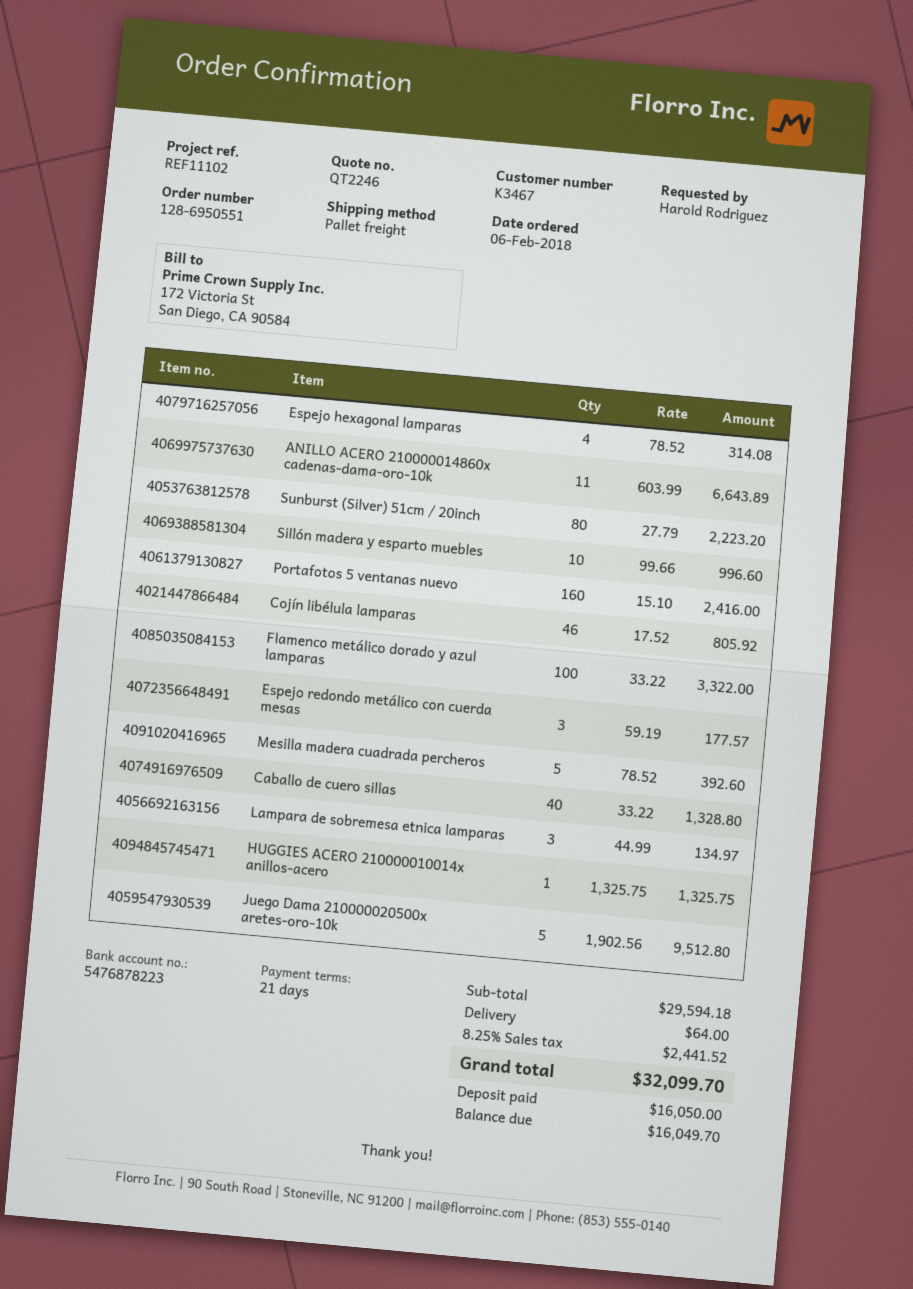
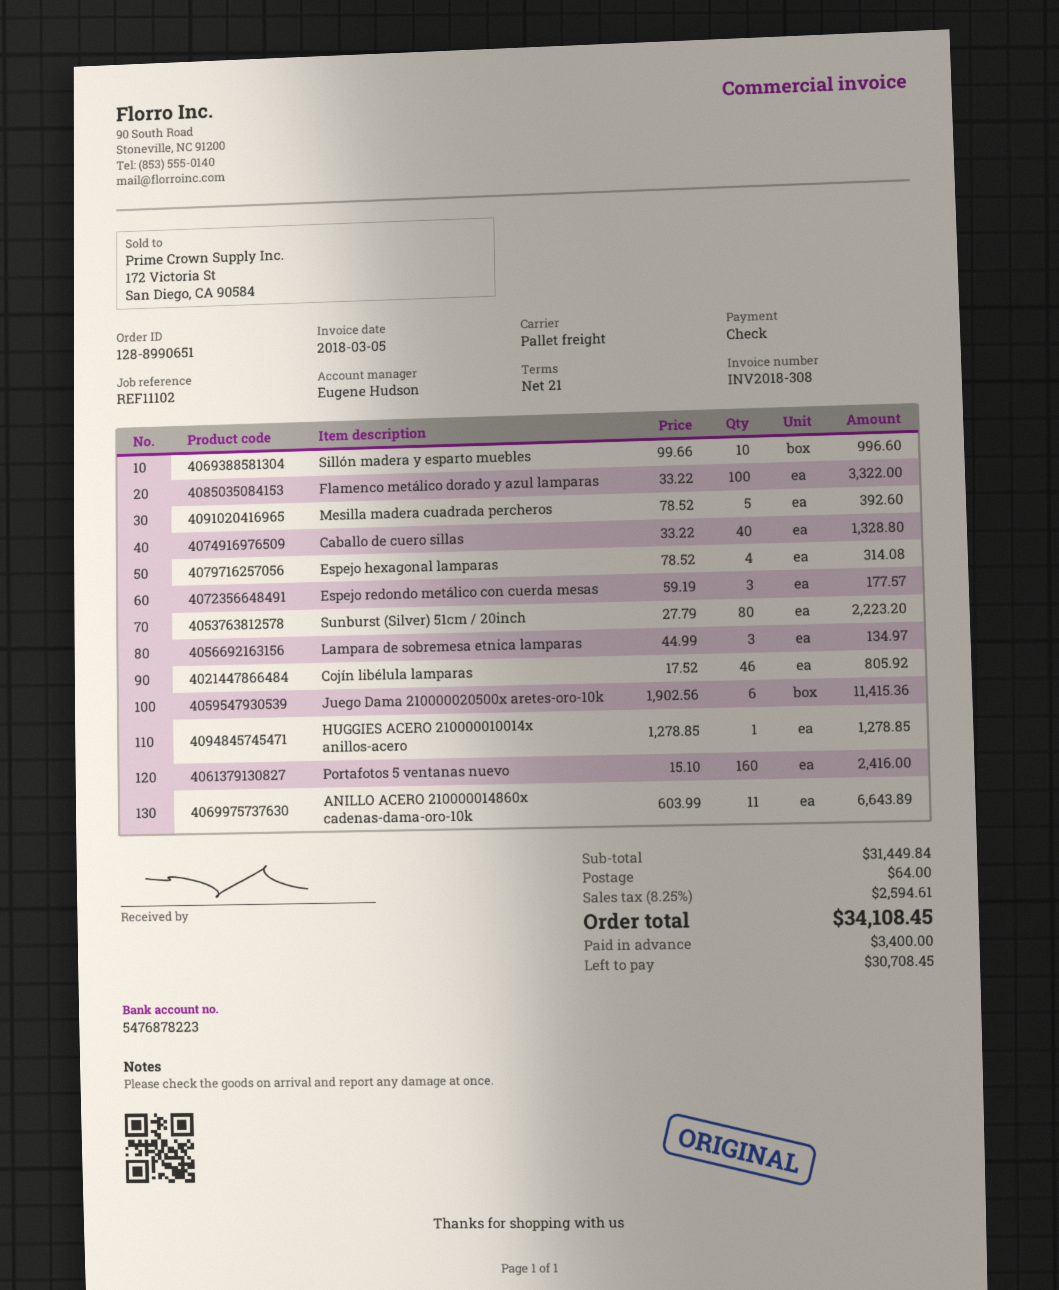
order number: 128-6950551 -> 128-8990651
HUGGIES ACERO 210000010014x anillos-acero: 1 x 1325.75 = 1325.75 -> 1 x 1278.85 = 1278.85
Juego Dama 210000020500x aretes-oro-10k: 5 x 1902.56 = 9512.80 -> 6 x 1902.56 = 11415.36
subtotal: 29594.18 -> 31449.84
tax: 8.25% = 2441.52 -> 8.25% = 2594.61
total: 32099.70 -> 34108.45
deposit: 16050.00 -> 3400.00
balance: 16049.70 -> 30708.45

